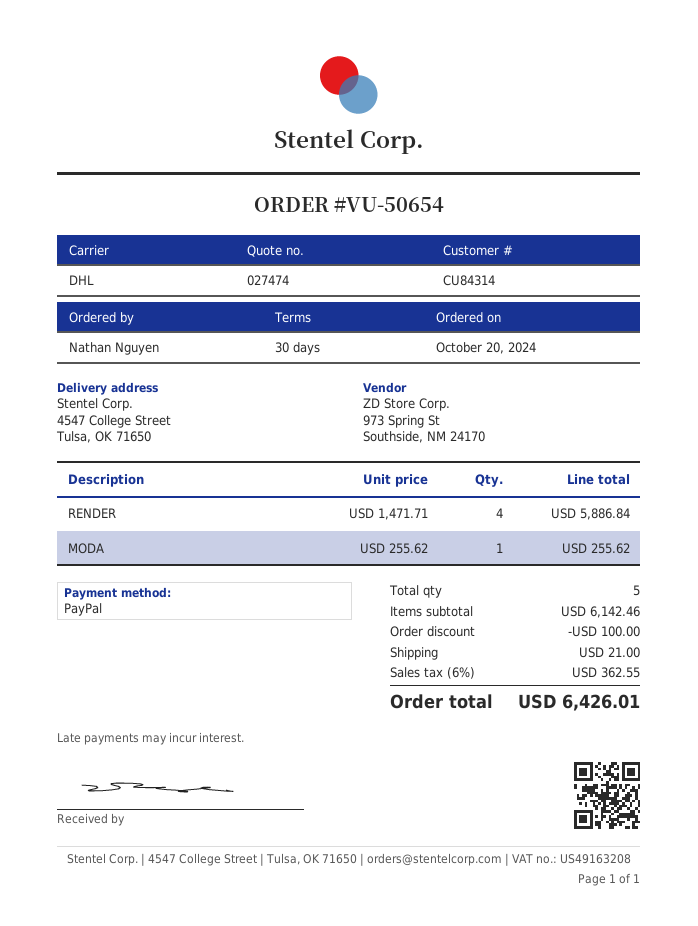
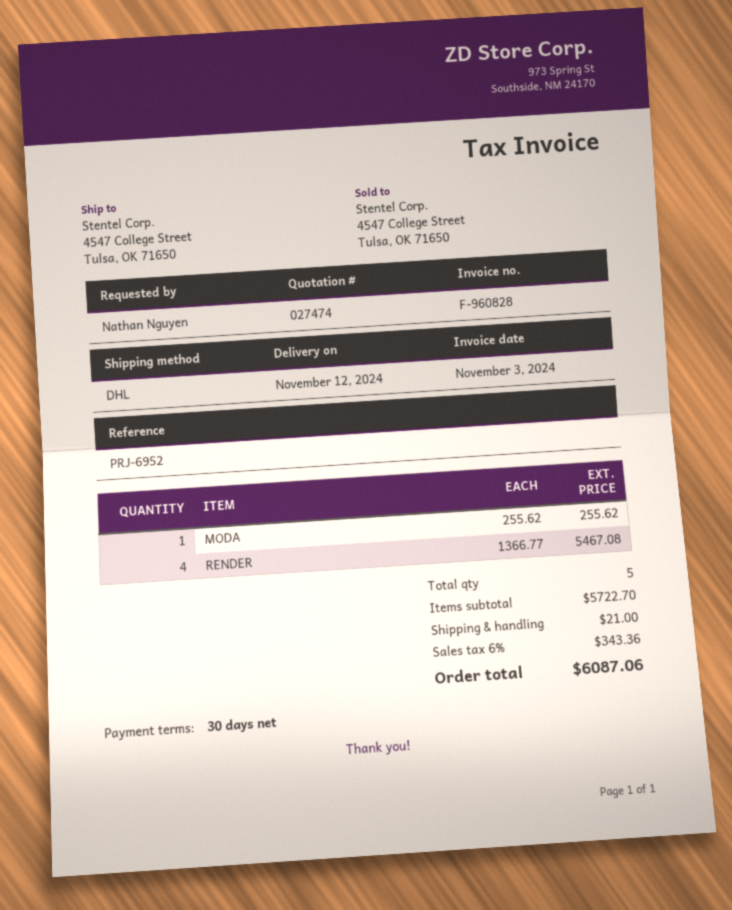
RENDER: 4 x 1471.71 = 5886.84 -> 4 x 1366.77 = 5467.08
subtotal: 6142.46 -> 5722.70
discount: 100.00 -> none
tax: 6% = 362.55 -> 6% = 343.36
total: 6426.01 -> 6087.06

